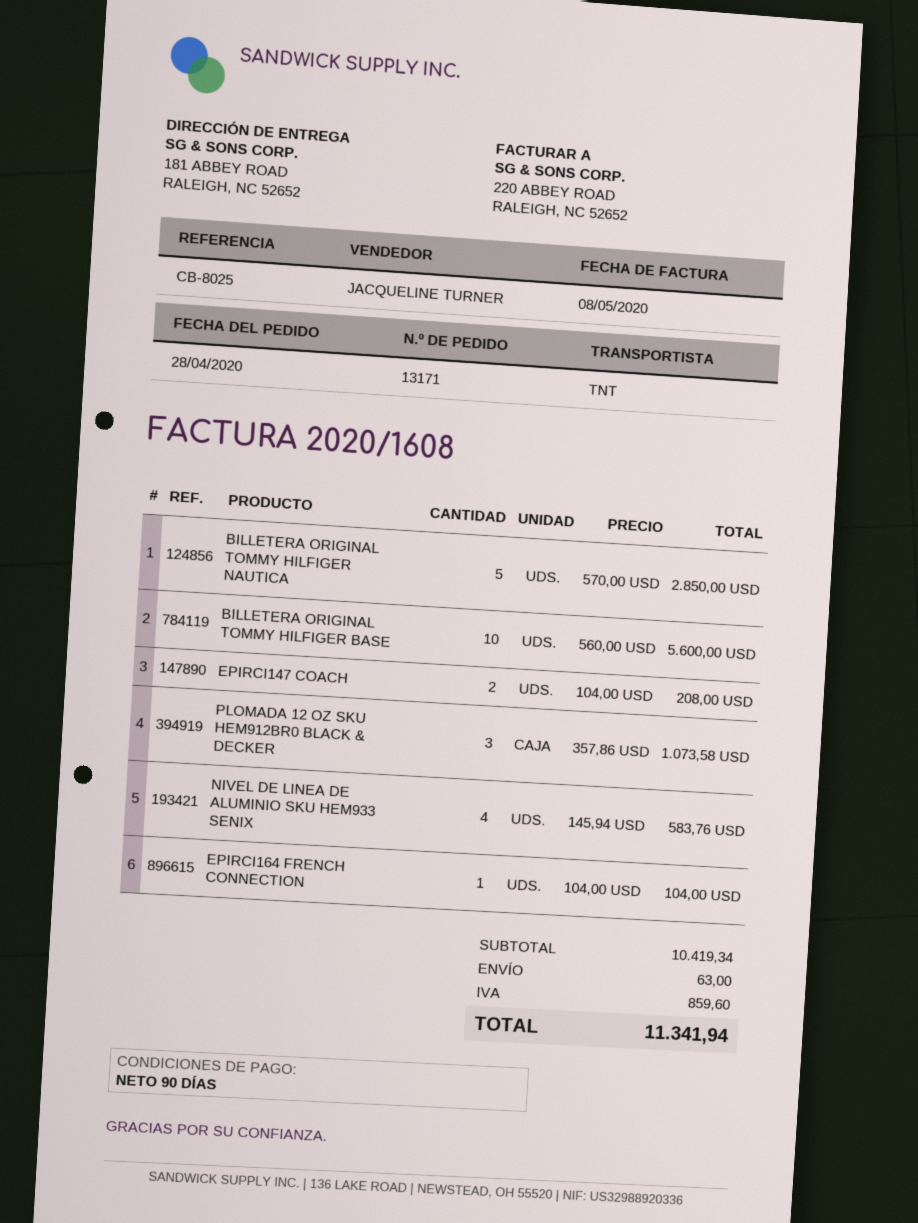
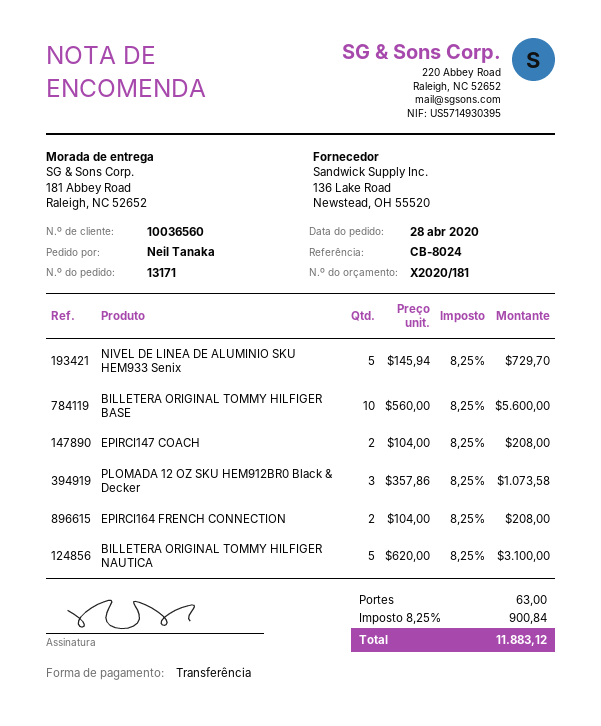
reference: CB-8025 -> CB-8024
BILLETERA ORIGINAL TOMMY HILFIGER NAUTICA: 5 x 570.00 = 2850.00 -> 5 x 620.00 = 3100.00
NIVEL DE LINEA DE ALUMINIO SKU HEM933 SENIX: 4 x 145.94 = 583.76 -> 5 x 145.94 = 729.70
EPIRCI164 FRENCH CONNECTION: 1 x 104.00 = 104.00 -> 2 x 104.00 = 208.00
tax: 859.60 -> 900.84
total: 11341.94 -> 11883.12

